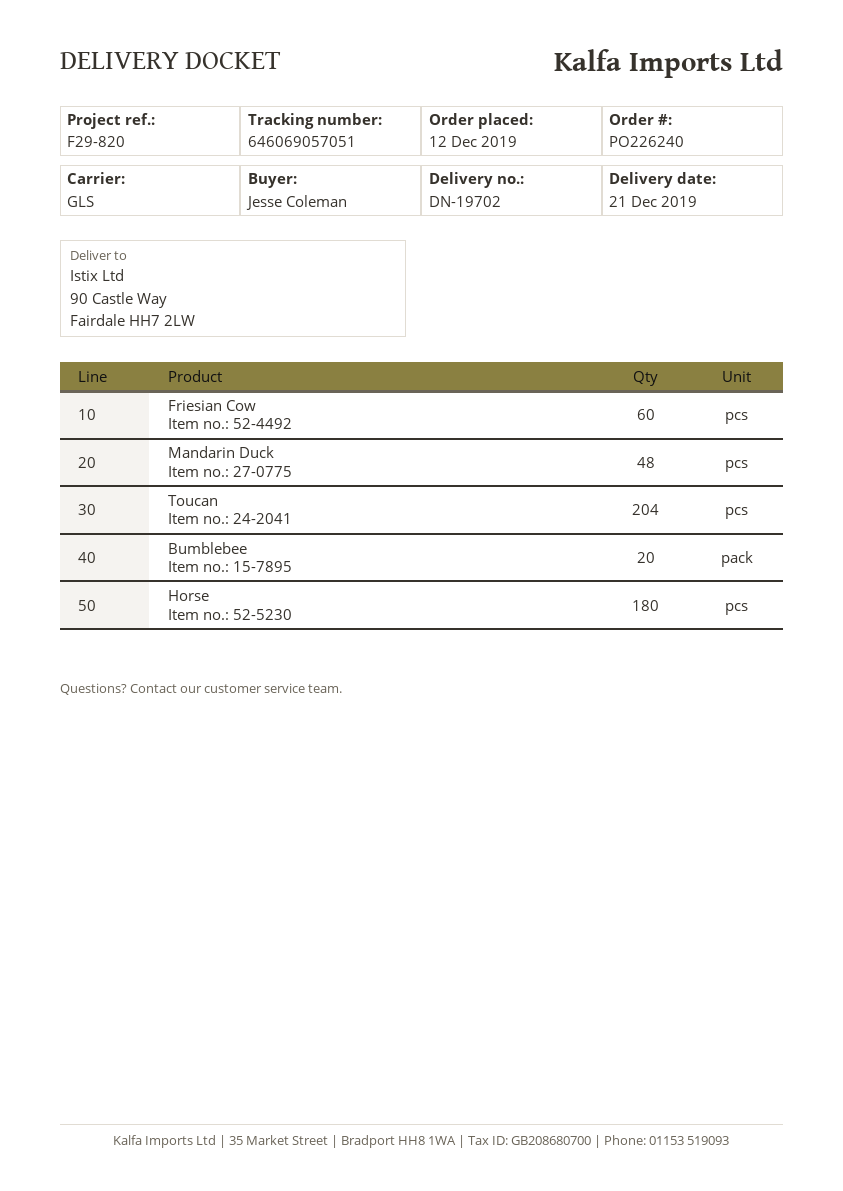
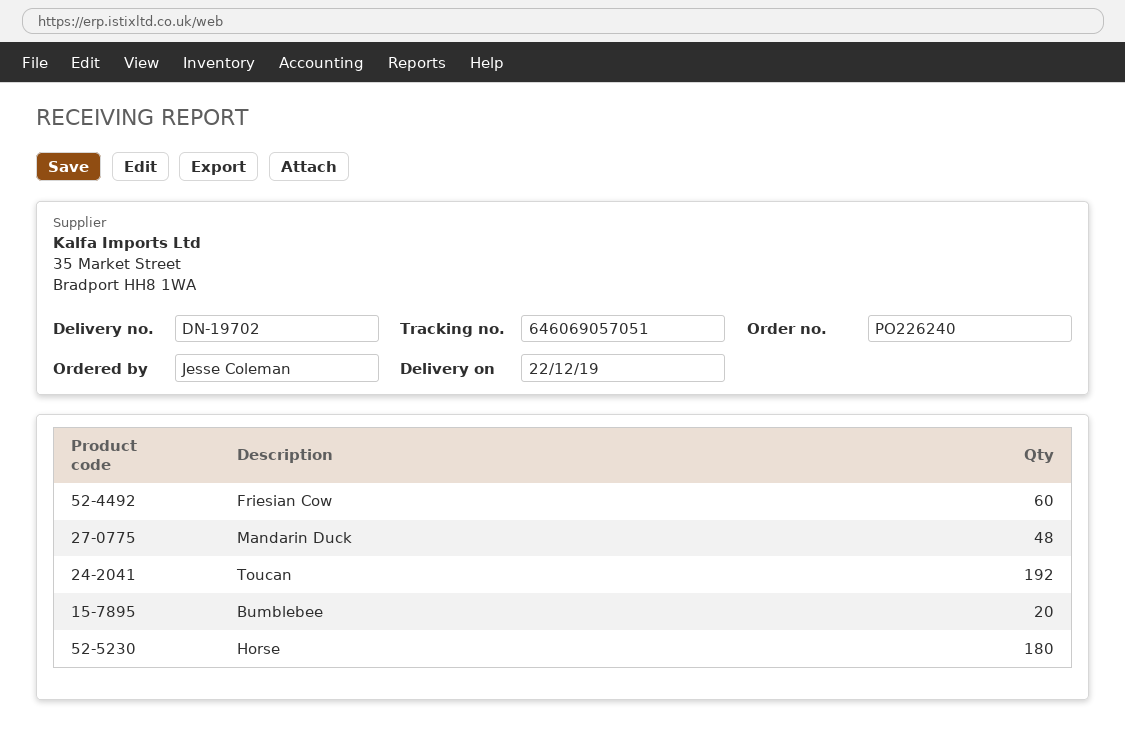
delivery date: 2019-12-21 -> 2019-12-22
Toucan: 204 -> 192

